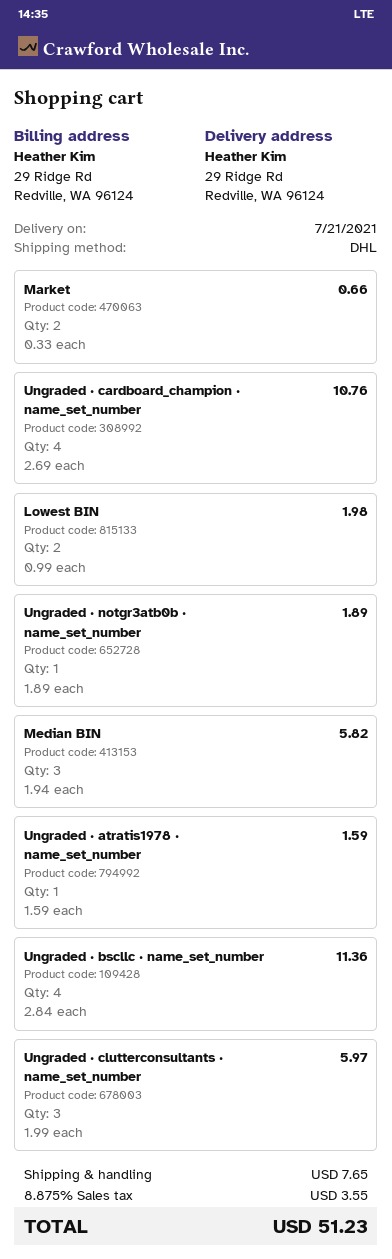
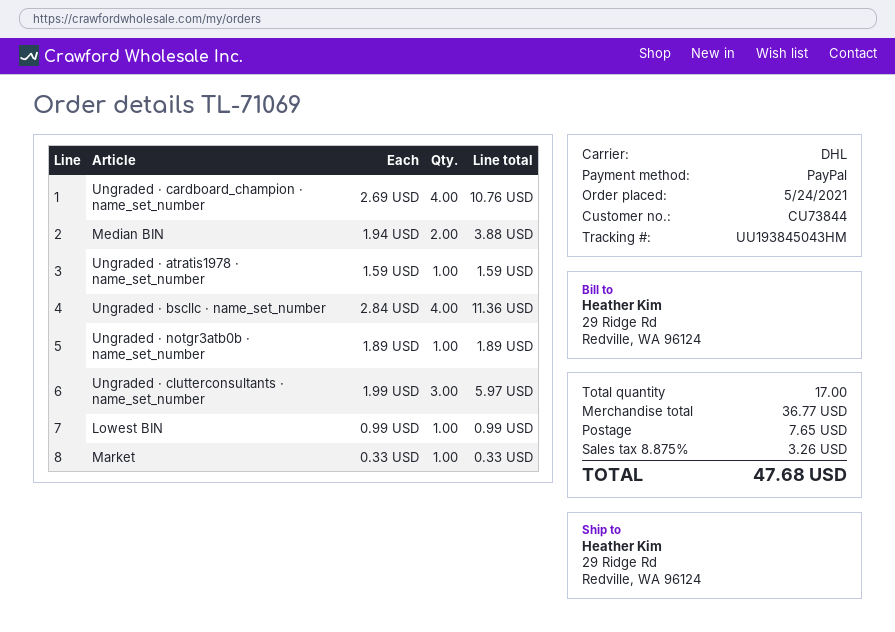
Market: 2 x 0.33 = 0.66 -> 1 x 0.33 = 0.33
Lowest BIN: 2 x 0.99 = 1.98 -> 1 x 0.99 = 0.99
Median BIN: 3 x 1.94 = 5.82 -> 2 x 1.94 = 3.88
tax: 8.875% = 3.55 -> 8.875% = 3.26
total: 51.23 -> 47.68

